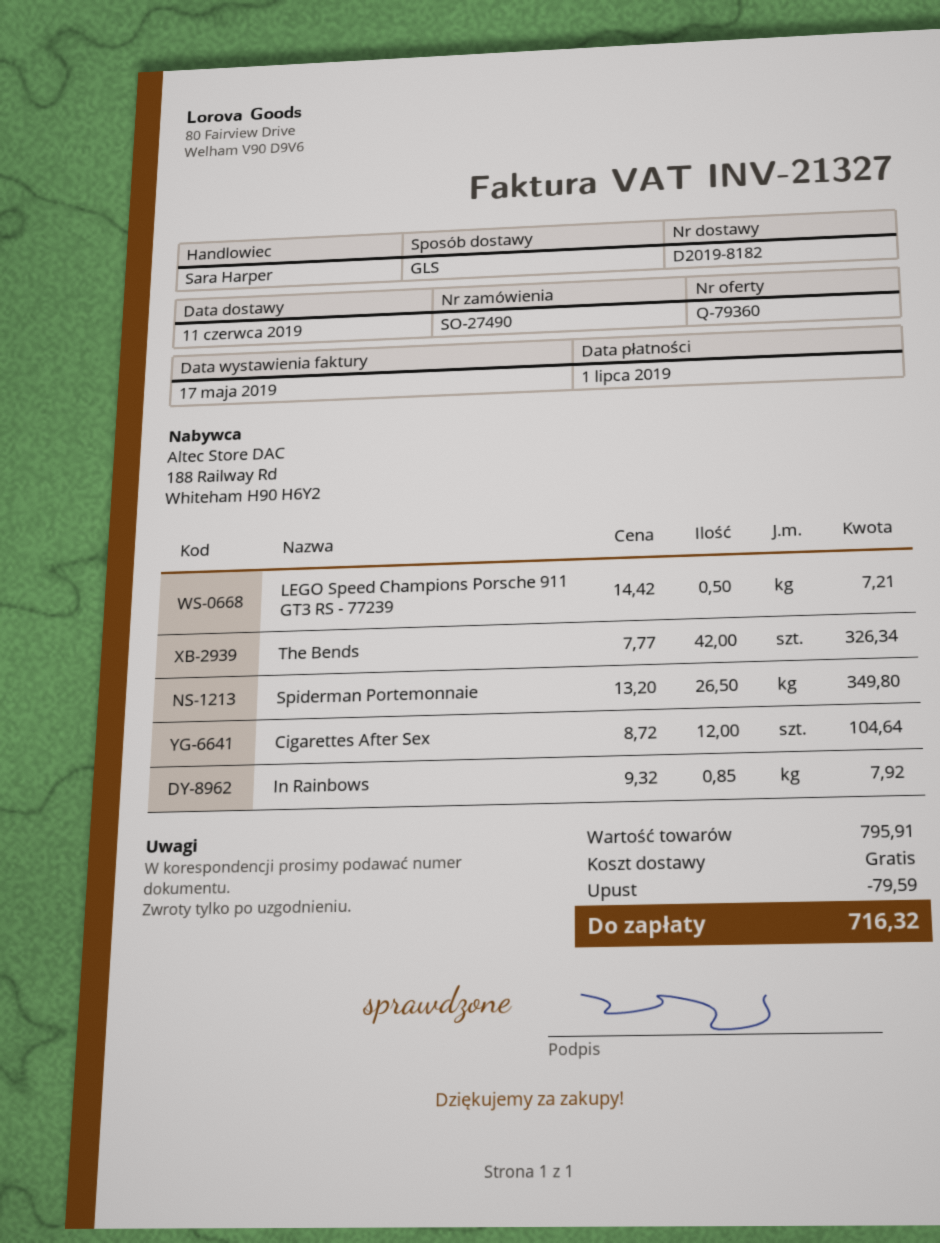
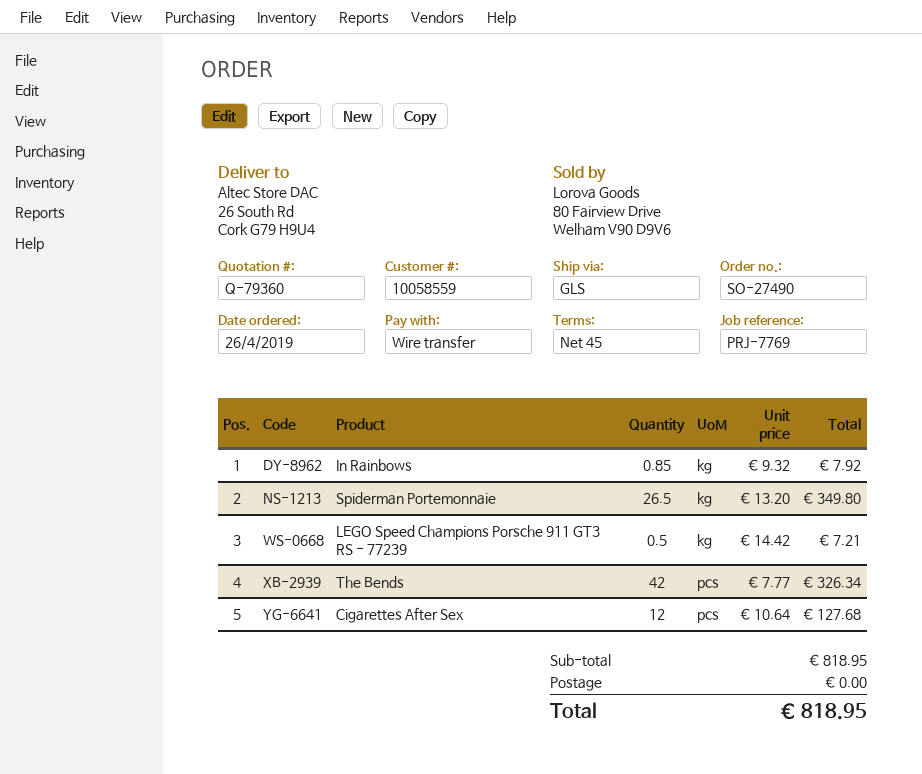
Cigarettes After Sex: 12 x 8.72 = 104.64 -> 12 x 10.64 = 127.68
subtotal: 795.91 -> 818.95
discount: 79.59 -> none
total: 716.32 -> 818.95

